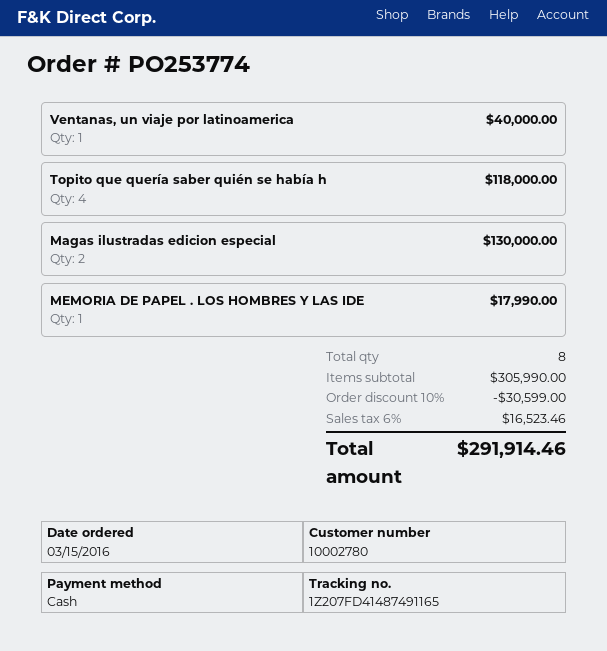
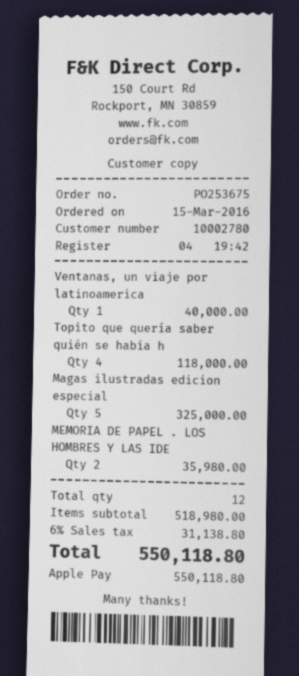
order number: PO253774 -> PO253675
payment method: cash -> Apple Pay
Magas ilustradas edicion especial: 2 for 130000.00 -> 5 for 325000.00
MEMORIA DE PAPEL . LOS HOMBRES Y LAS IDE: 1 for 17990.00 -> 2 for 35980.00
total quantity: 8 -> 12
subtotal: 305990.00 -> 518980.00
discount: 10% = 30599.00 -> none
tax: 6% = 16523.46 -> 6% = 31138.80
total: 291914.46 -> 550118.80

